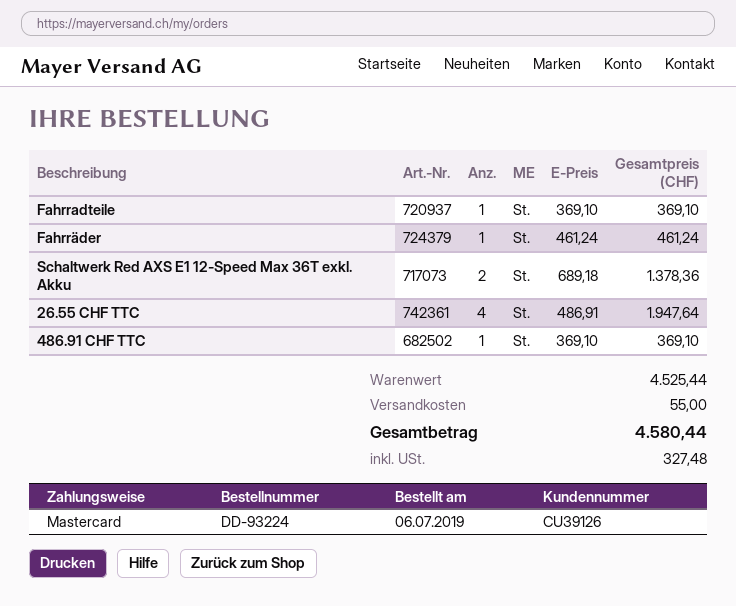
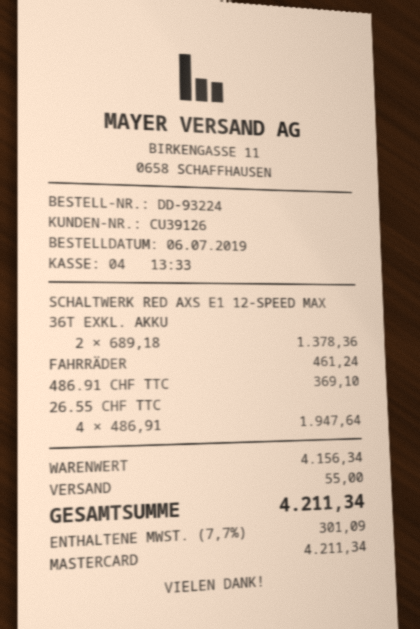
Fahrradteile: 1 x 369.10 = 369.10 -> none
subtotal: 4525.44 -> 4156.34
tax: 327.48 -> 301.09
total: 4580.44 -> 4211.34

